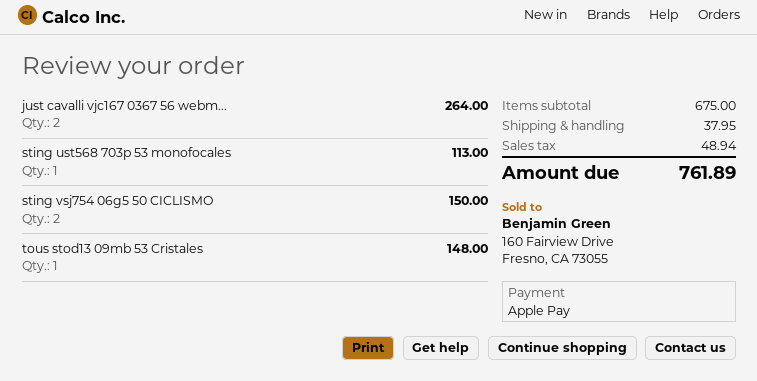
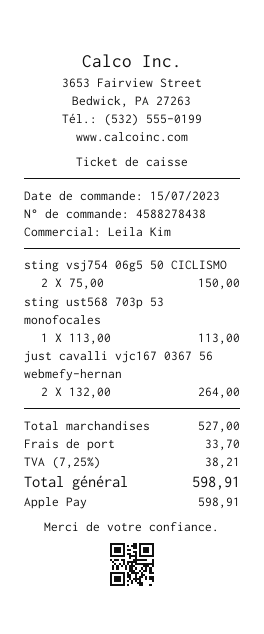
tous stod13 09mb 53 Cristales: 1 for 148.00 -> none
subtotal: 675.00 -> 527.00
shipping: 37.95 -> 33.70
tax: 48.94 -> 38.21
total: 761.89 -> 598.91

